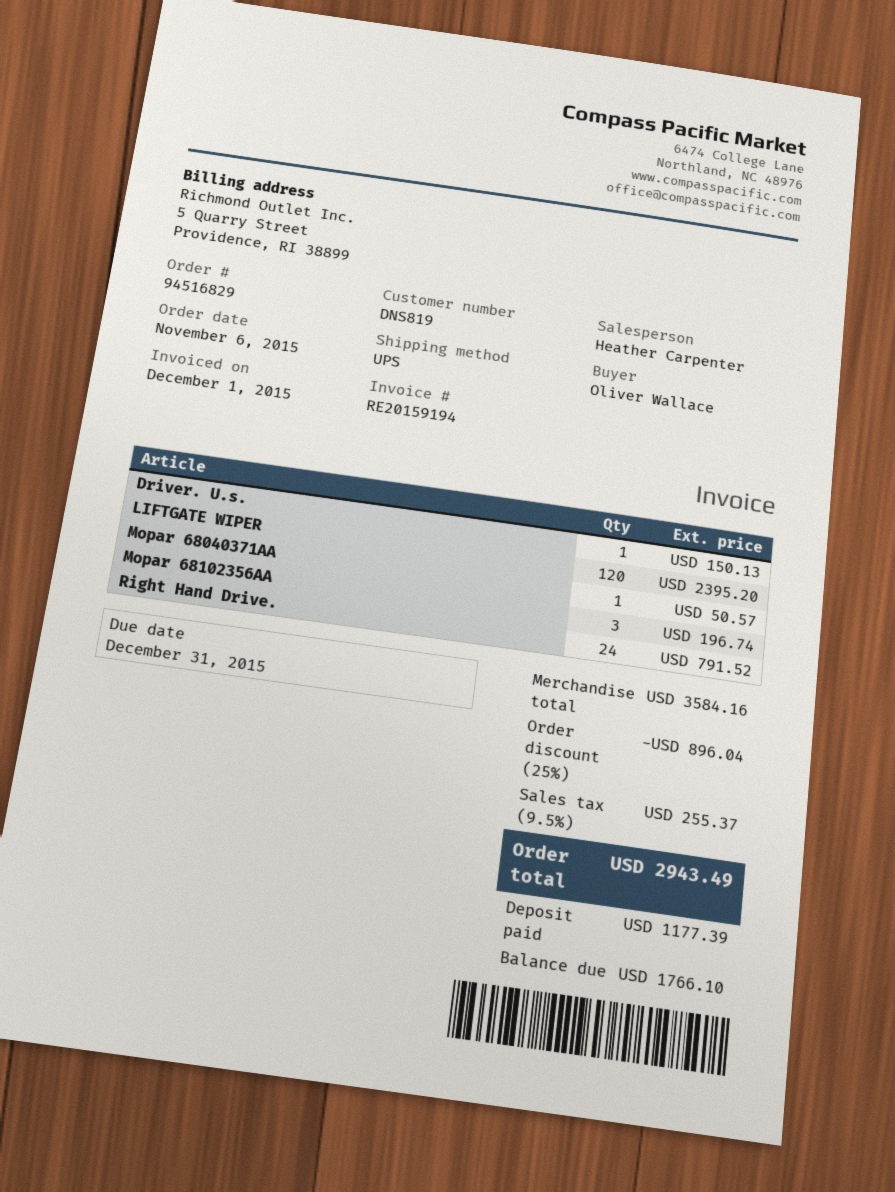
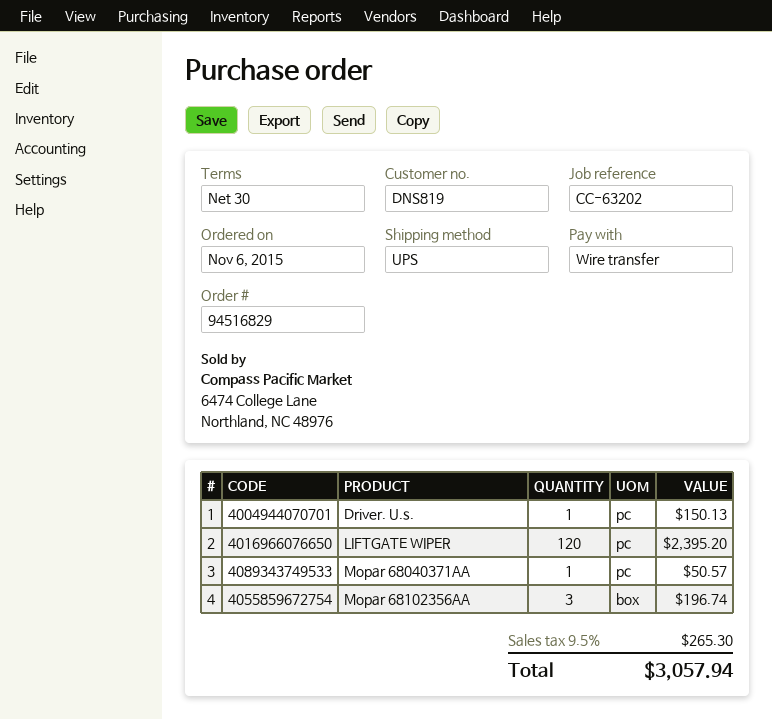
Right Hand Drive.: 24 for 791.52 -> none
discount: 25% = 896.04 -> none
tax: 9.5% = 255.37 -> 9.5% = 265.30
total: 2943.49 -> 3057.94

